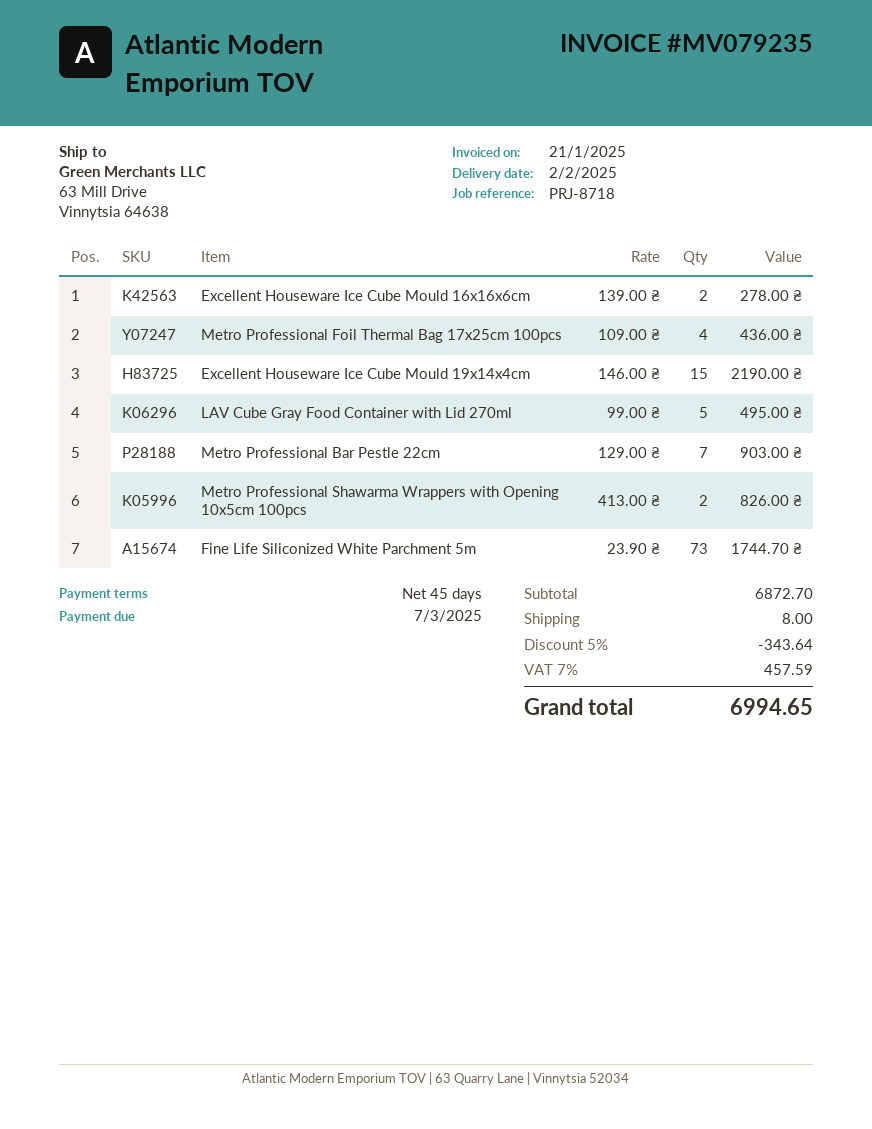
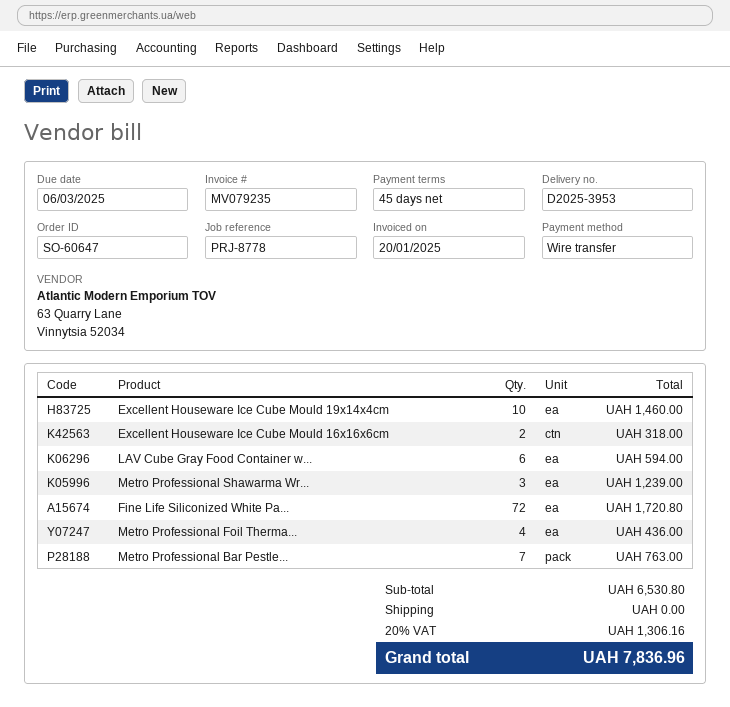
invoice date: 2025-01-21 -> 2025-01-20
due date: 2025-03-07 -> 2025-03-06
reference: PRJ-8718 -> PRJ-8778
Excellent Houseware Ice Cube Mould 16х16х6cm: 2 for 278.00 -> 2 for 318.00
Excellent Houseware Ice Cube Mould 19х14х4cm: 15 for 2190.00 -> 10 for 1460.00
LAV Cube Gray Food Container with Lid 270ml: 5 for 495.00 -> 6 for 594.00
Metro Professional Bar Pestle 22cm: 7 for 903.00 -> 7 for 763.00
Metro Professional Shawarma Wrappers with Opening 10x5cm 100pcs: 2 for 826.00 -> 3 for 1239.00
Fine Life Siliconized White Parchment 5m: 73 for 1744.70 -> 72 for 1720.80
subtotal: 6872.70 -> 6530.80
discount: 5% = 343.64 -> none
shipping: 8.00 -> 0.00
tax: 7% = 457.59 -> 20% = 1306.16
total: 6994.65 -> 7836.96

